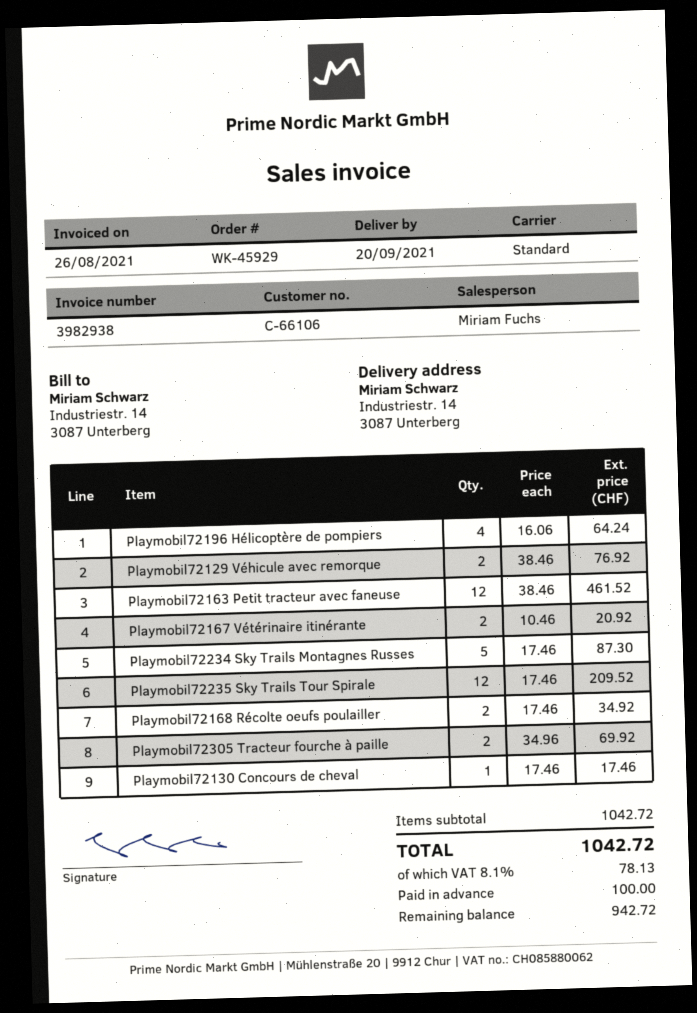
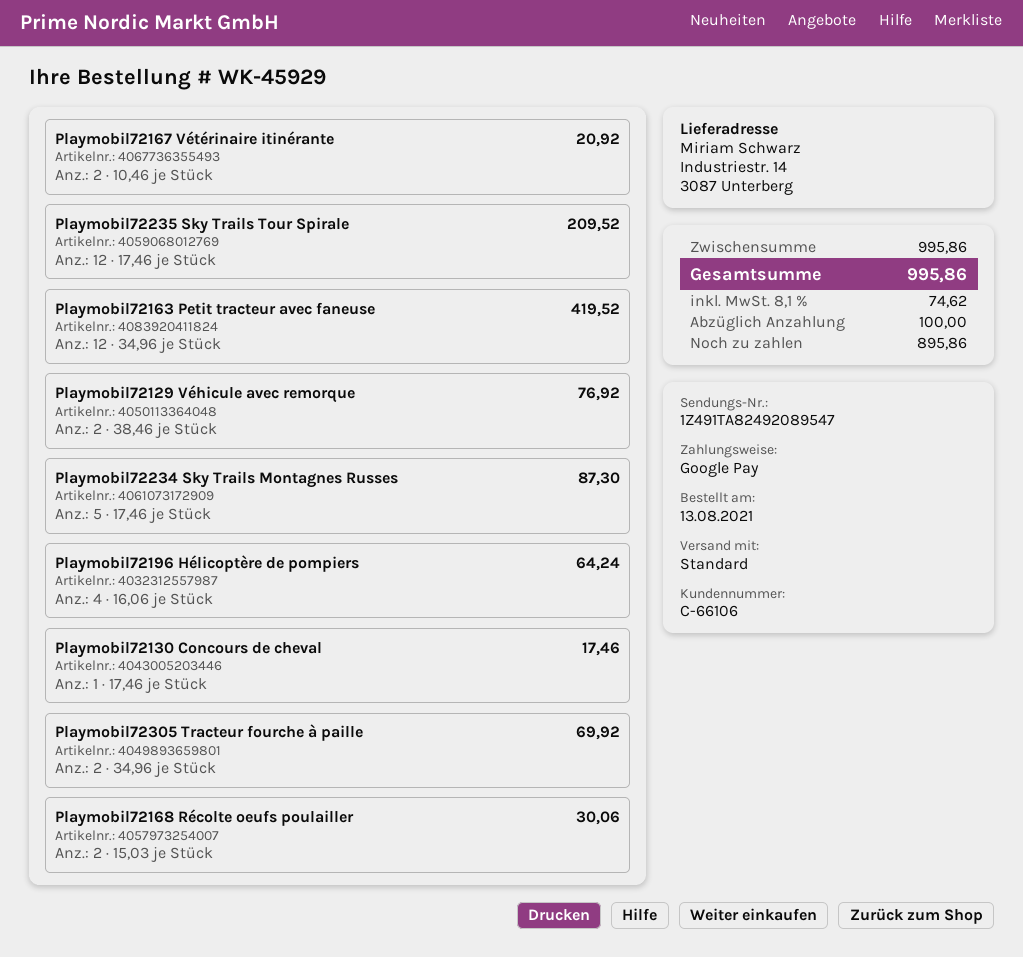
Playmobil72163 Petit tracteur avec faneuse: 12 x 38.46 = 461.52 -> 12 x 34.96 = 419.52
Playmobil72168 Récolte oeufs poulailler: 2 x 17.46 = 34.92 -> 2 x 15.03 = 30.06
subtotal: 1042.72 -> 995.86
tax: 8.1% = 78.13 -> 8.1% = 74.62
total: 1042.72 -> 995.86
balance: 942.72 -> 895.86

